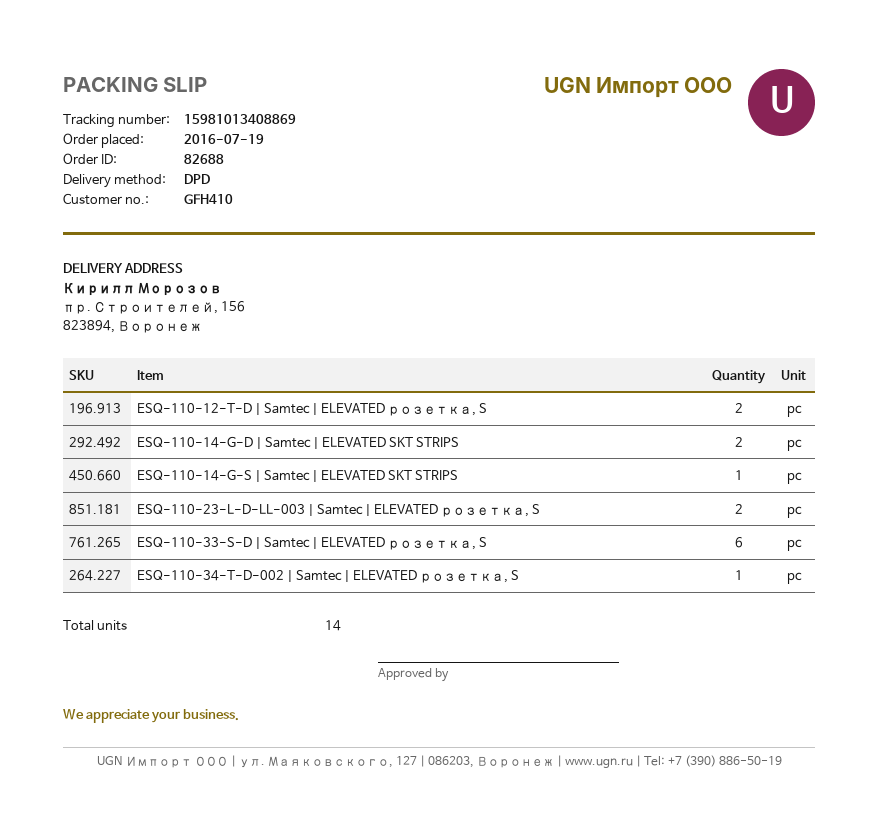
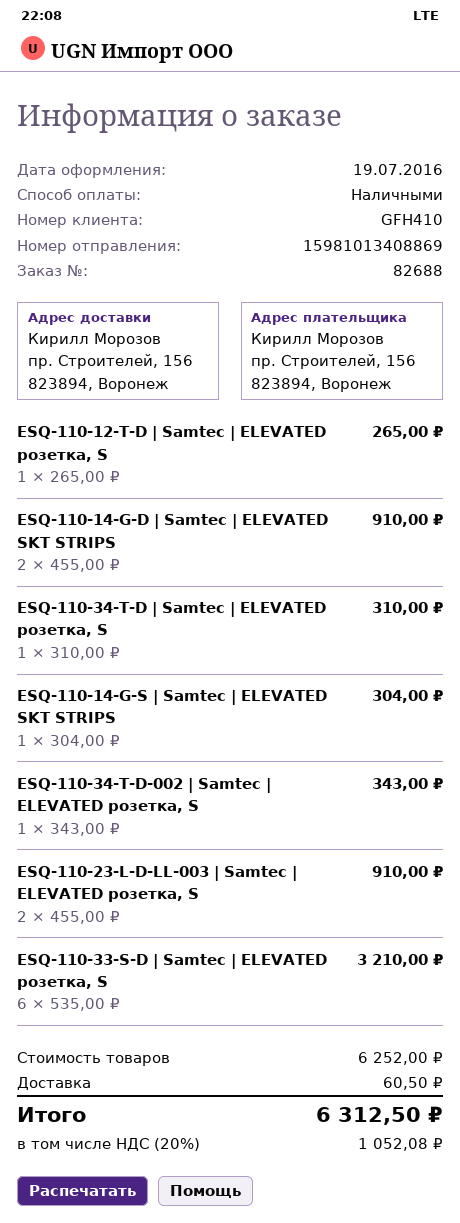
ESQ-110-12-T-D | Samtec | ELEVATED розетка, S: 2 -> 1
ESQ-110-34-T-D | Samtec | ELEVATED розетка, S: none -> 1

